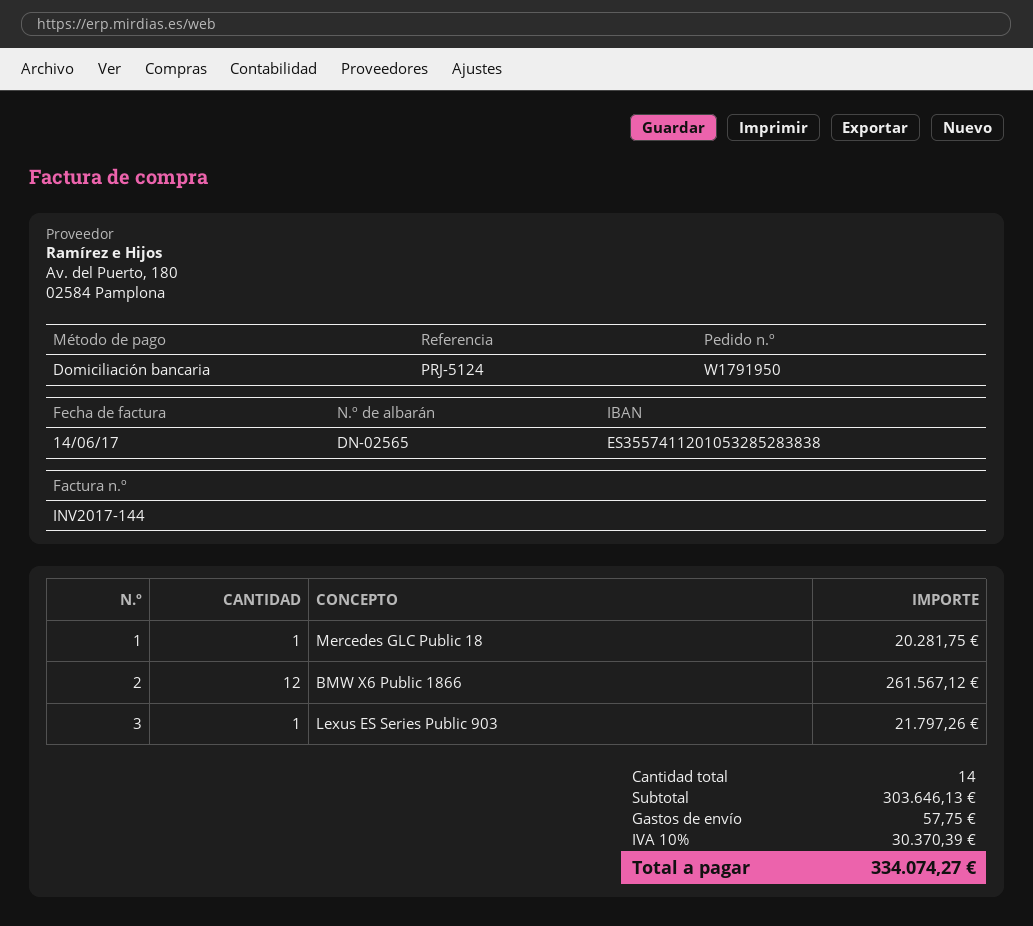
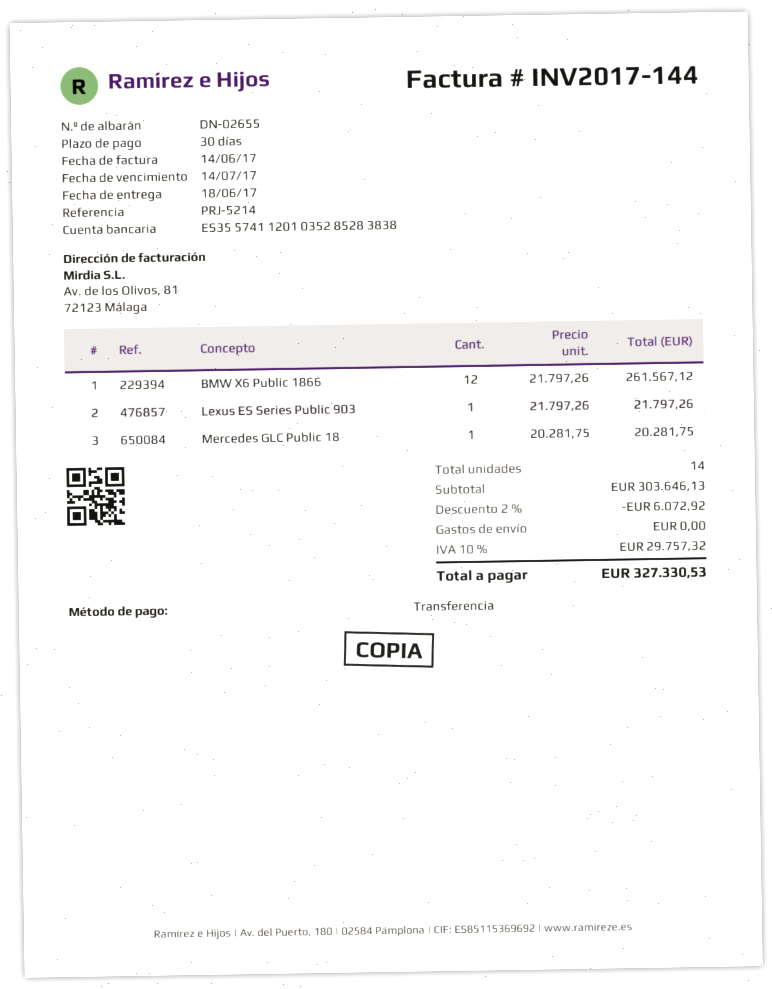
delivery note number: DN-02565 -> DN-02655
reference: PRJ-5124 -> PRJ-5214
payment method: direct debit -> bank transfer
bank account: ES3557411201053285283838 -> ES3557411201035285283838
discount: none -> 2% = 6072.92
shipping: 57.75 -> 0.00
tax: 10% = 30370.39 -> 10% = 29757.32
total: 334074.27 -> 327330.53

